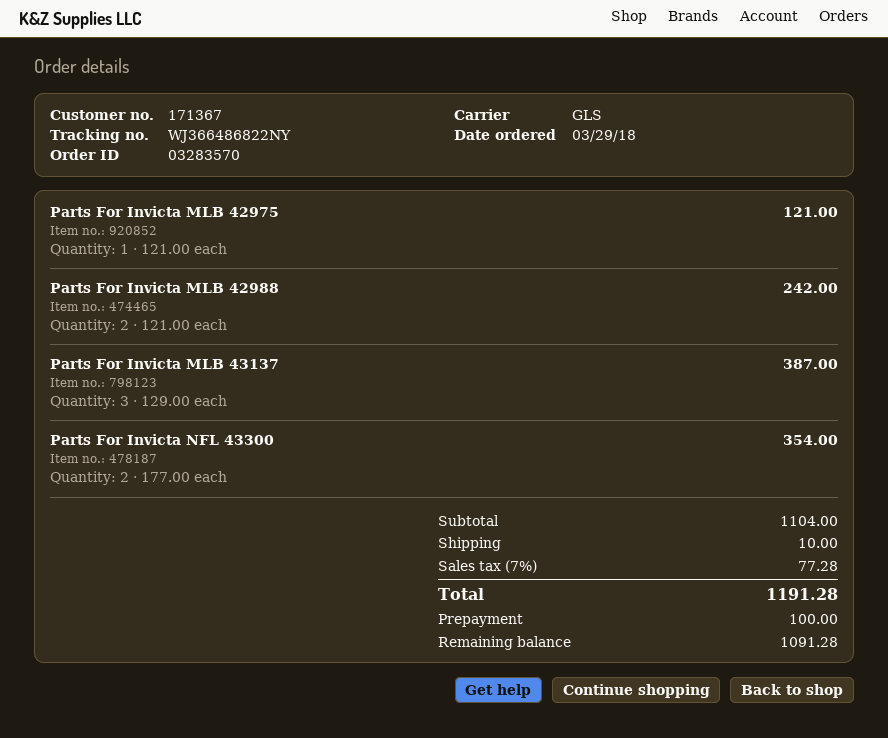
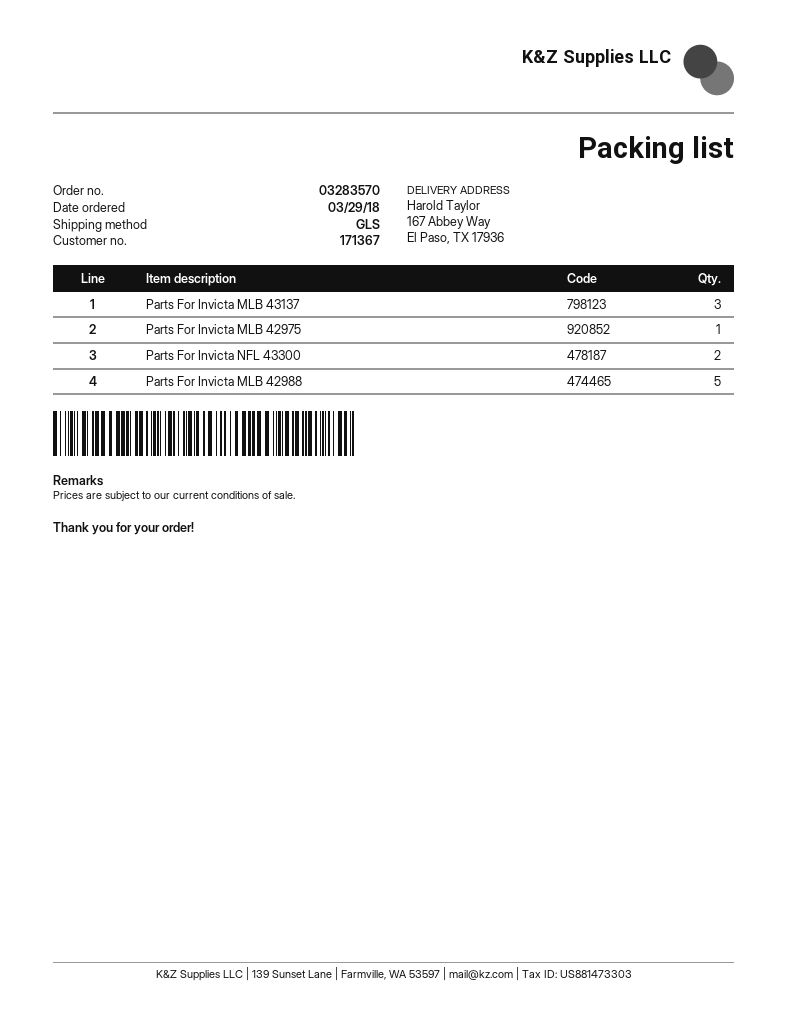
Parts For Invicta MLB 42988: 2 -> 5

